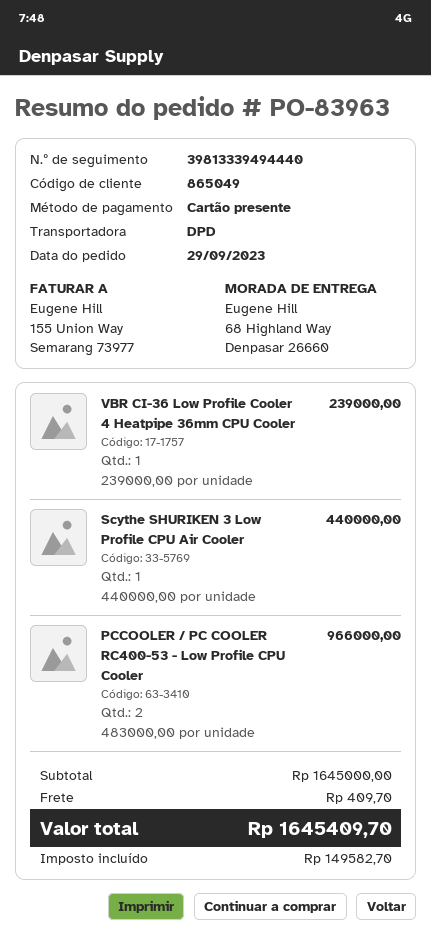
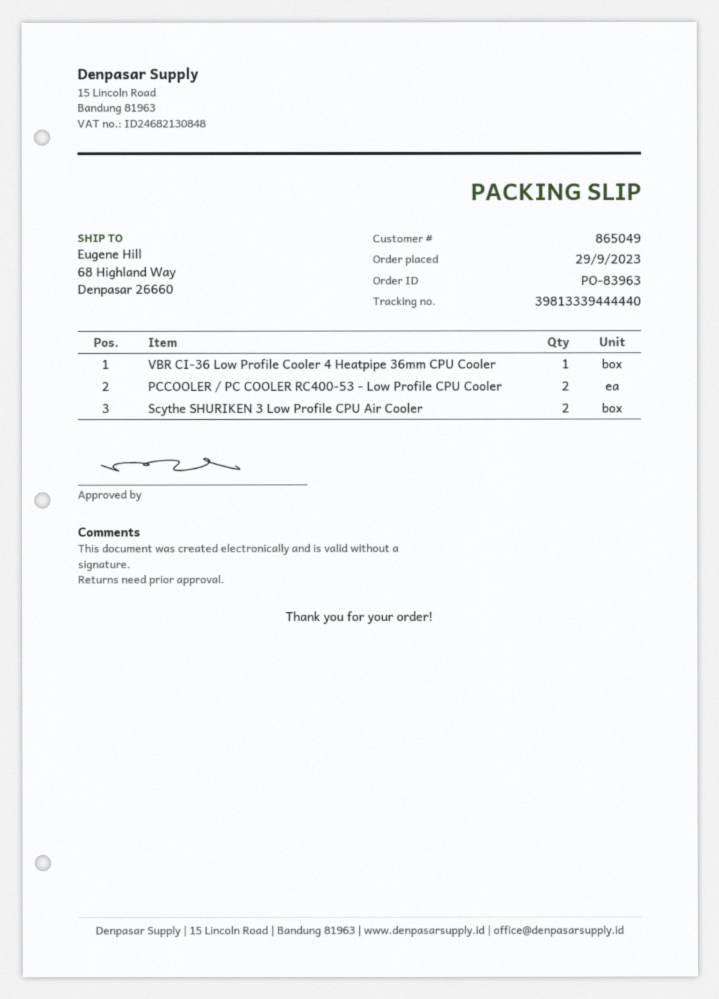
tracking number: 39813339494440 -> 39813339444440
Scythe SHURIKEN 3 Low Profile CPU Air Cooler: 1 -> 2

